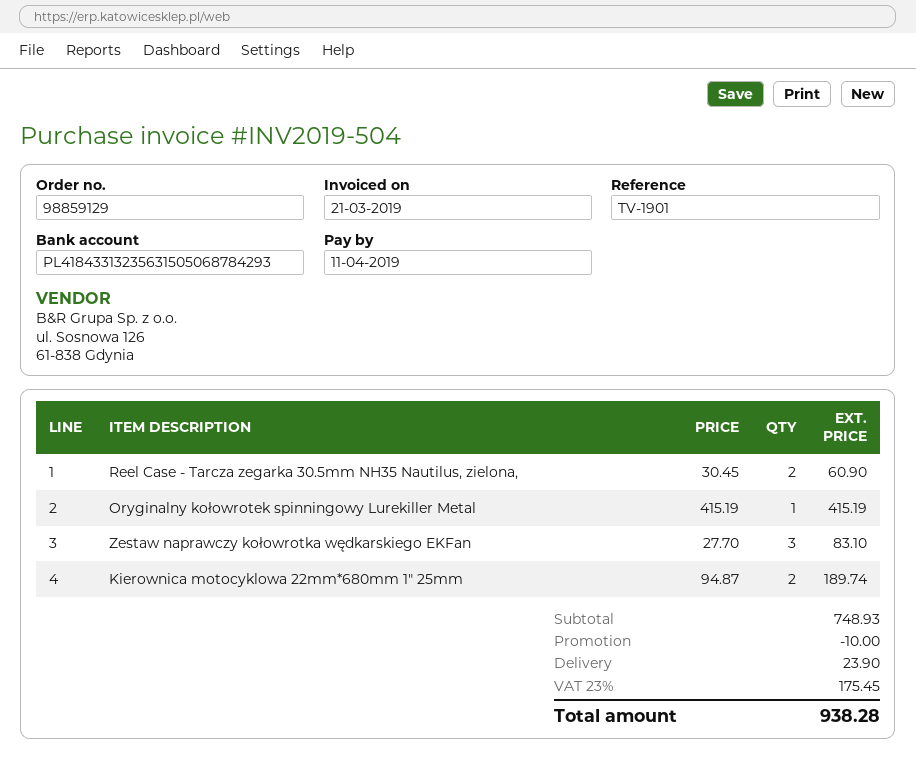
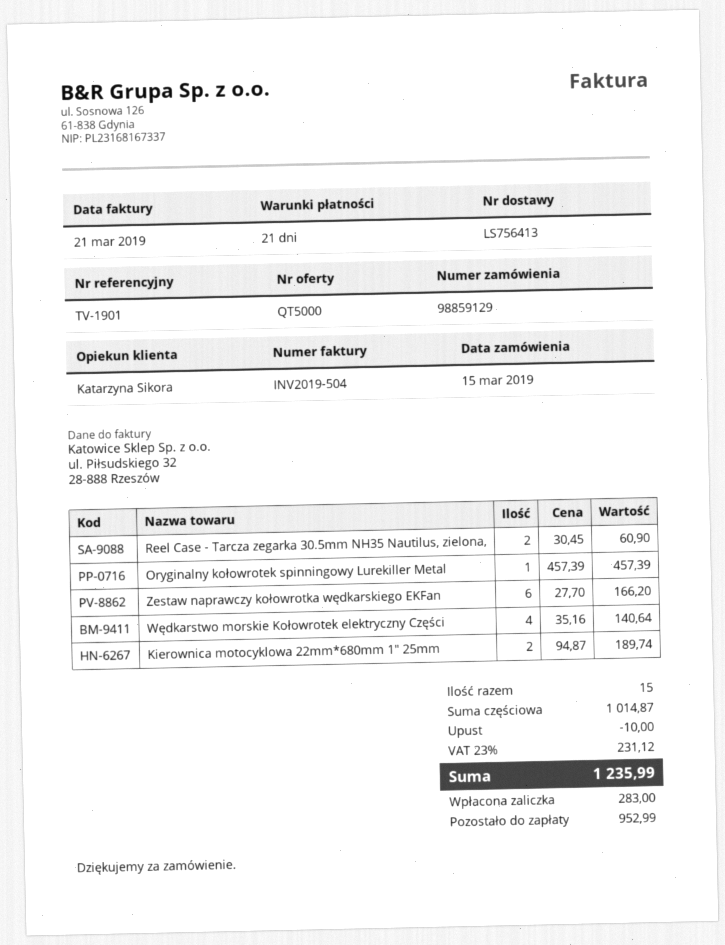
Oryginalny kołowrotek spinningowy Lurekiller Metal: 1 x 415.19 = 415.19 -> 1 x 457.39 = 457.39
Zestaw naprawczy kołowrotka wędkarskiego EKFan: 3 x 27.70 = 83.10 -> 6 x 27.70 = 166.20
Wędkarstwo morskie Kołowrotek elektryczny Części: none -> 4 x 35.16 = 140.64
subtotal: 748.93 -> 1014.87
shipping: 23.90 -> none
tax: 23% = 175.45 -> 23% = 231.12
total: 938.28 -> 1235.99

